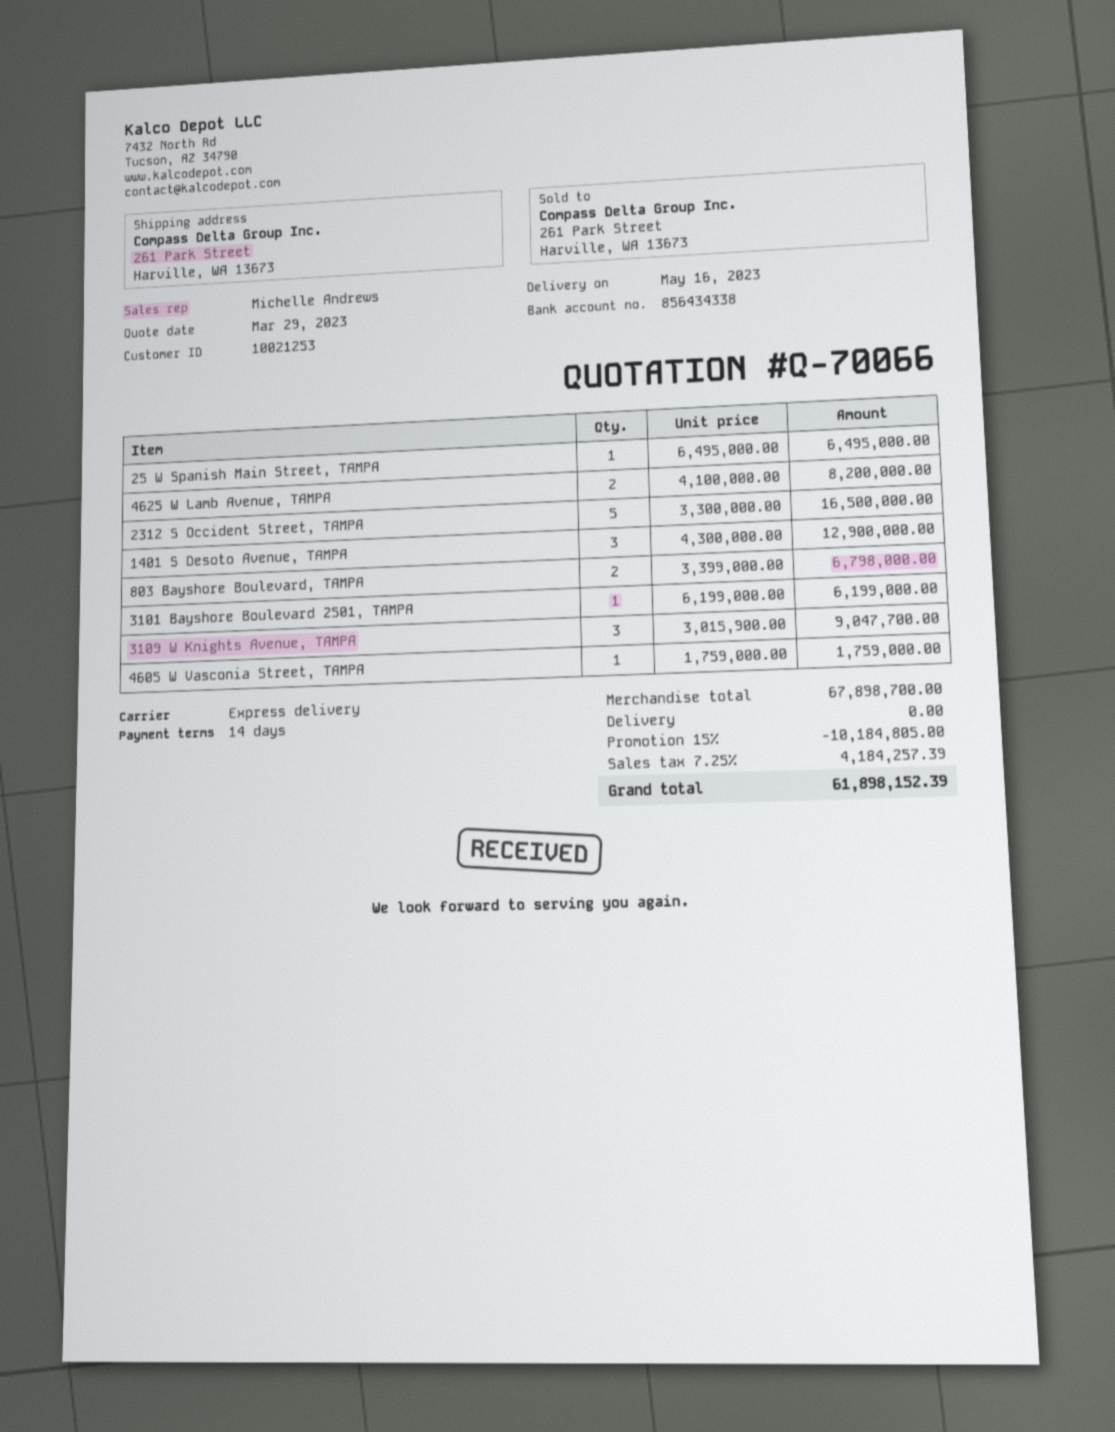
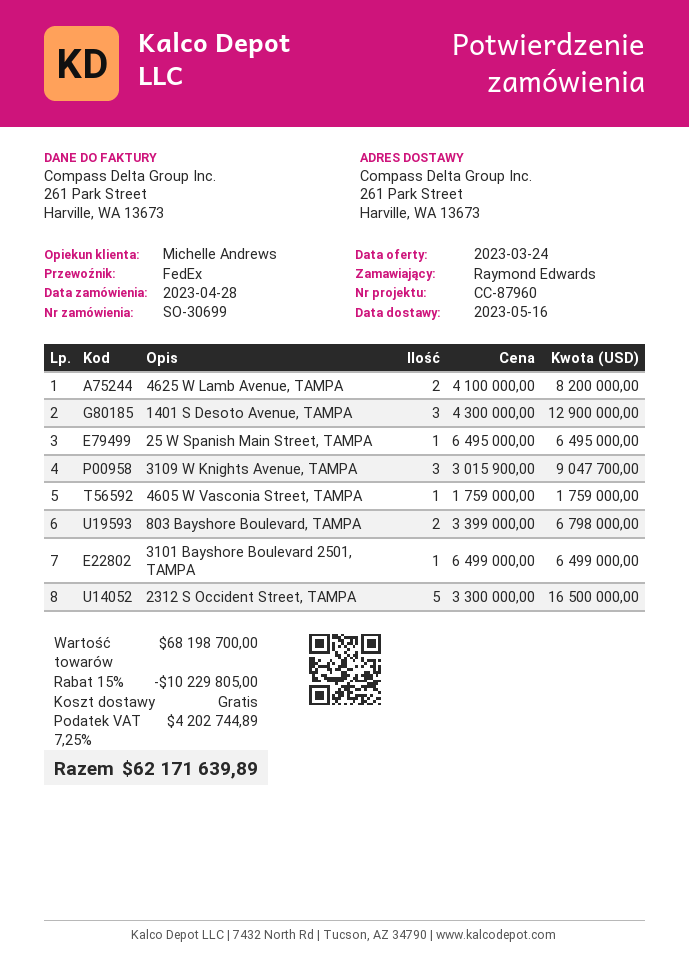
quote date: 2023-03-29 -> 2023-03-24
shipping method: express -> FedEx
3101 Bayshore Boulevard 2501, TAMPA: 1 x 6199000.00 = 6199000.00 -> 1 x 6499000.00 = 6499000.00
subtotal: 67898700.00 -> 68198700.00
discount: 15% = 10184805.00 -> 15% = 10229805.00
tax: 7.25% = 4184257.39 -> 7.25% = 4202744.89
total: 61898152.39 -> 62171639.89

